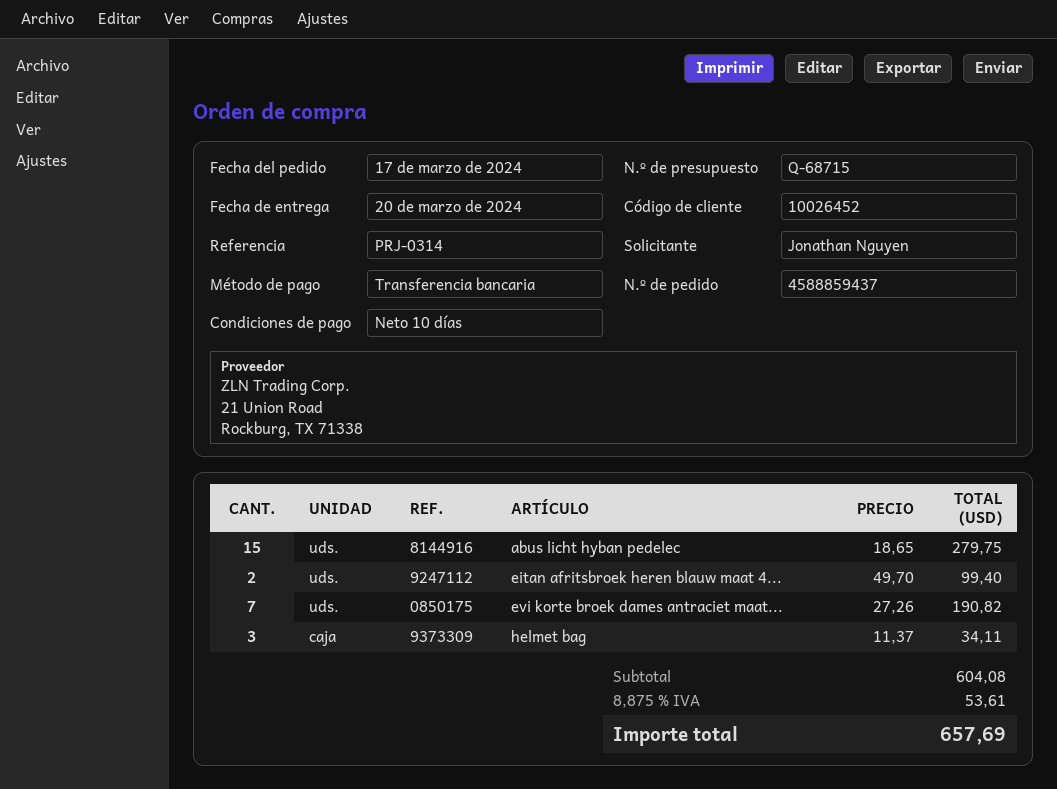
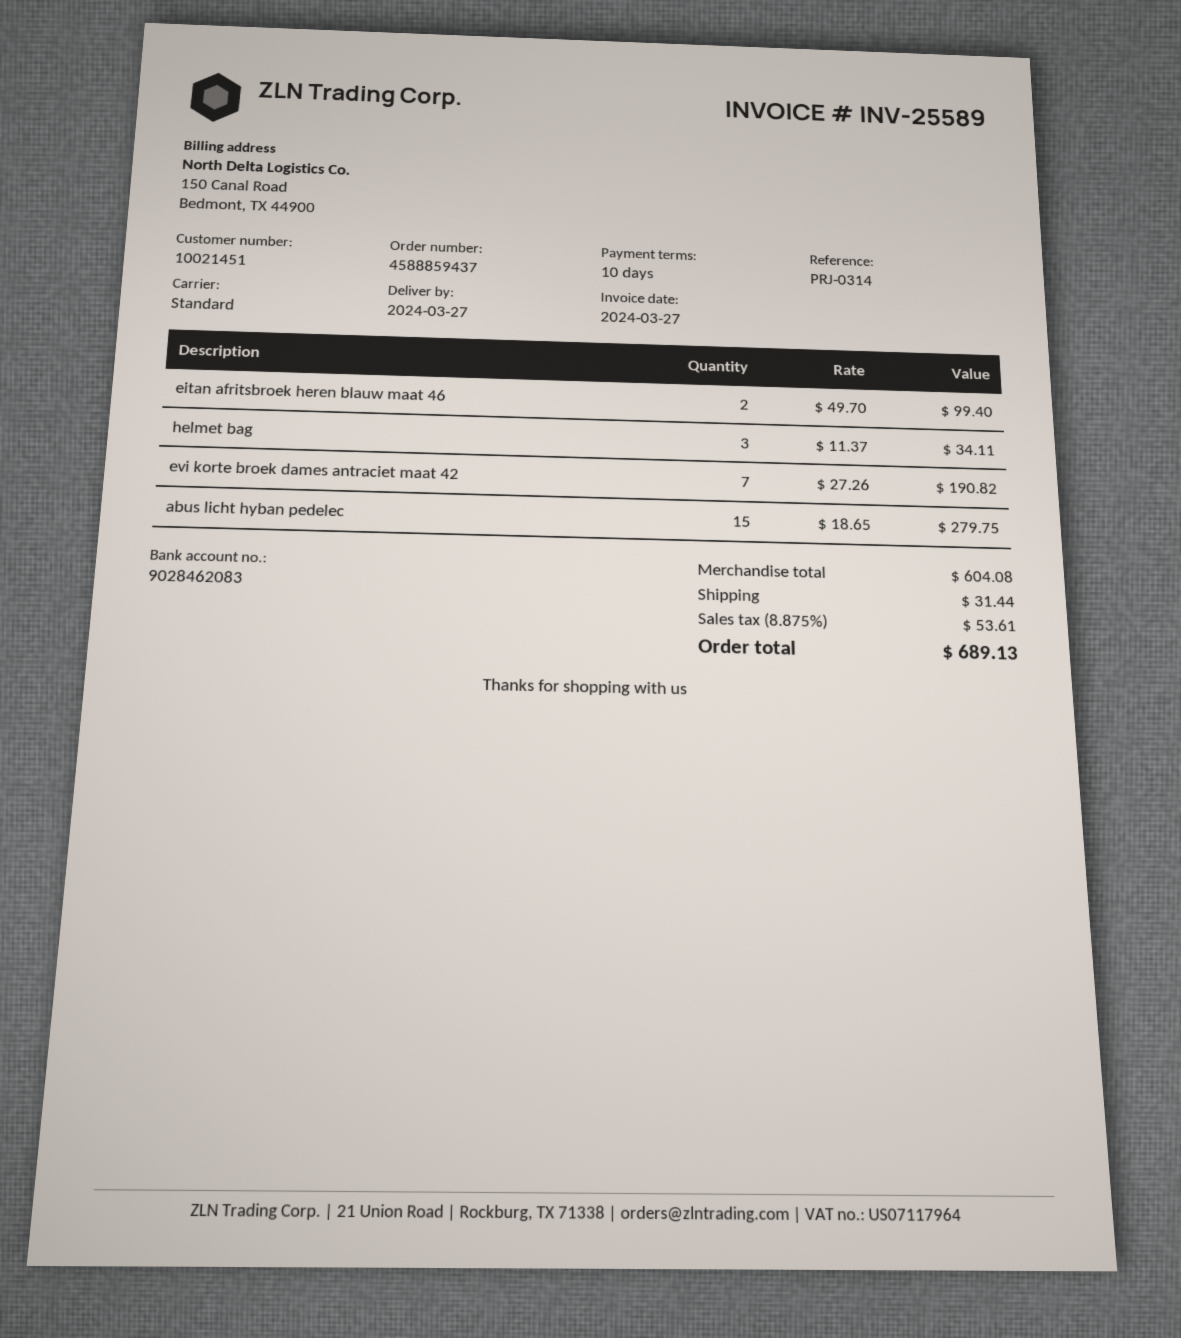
delivery date: 2024-03-20 -> 2024-03-27
customer number: 10026452 -> 10021451
shipping: none -> 31.44
total: 657.69 -> 689.13

